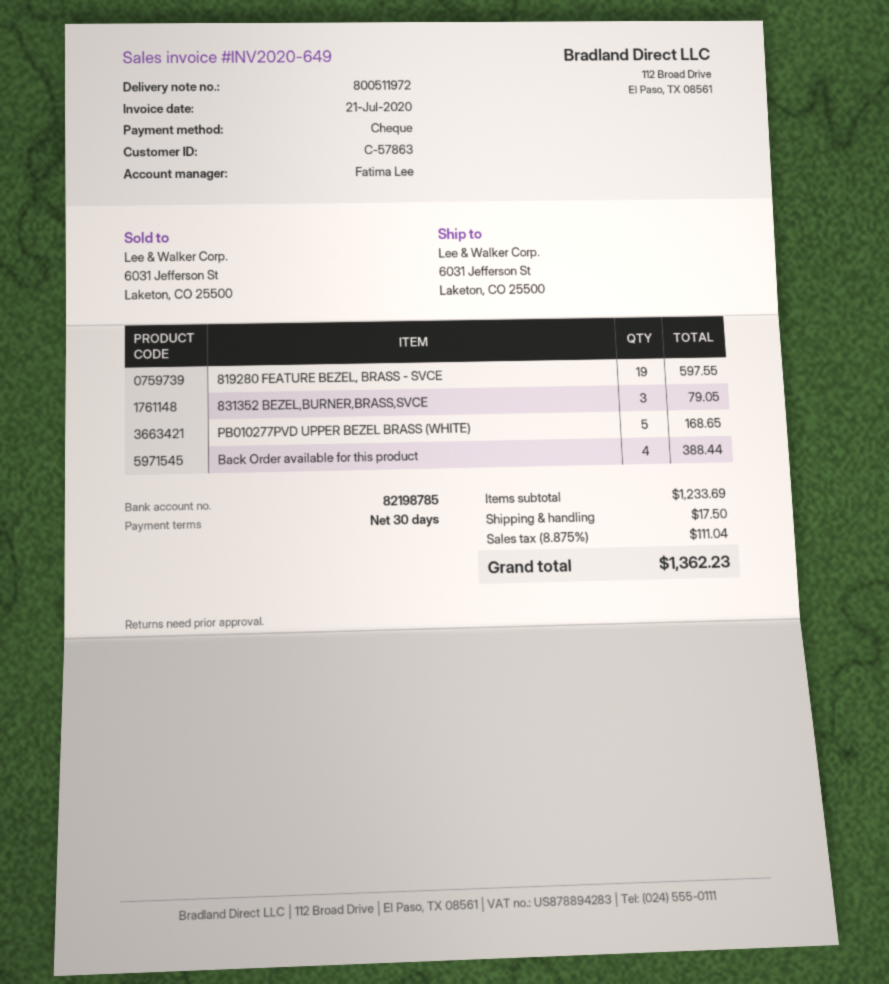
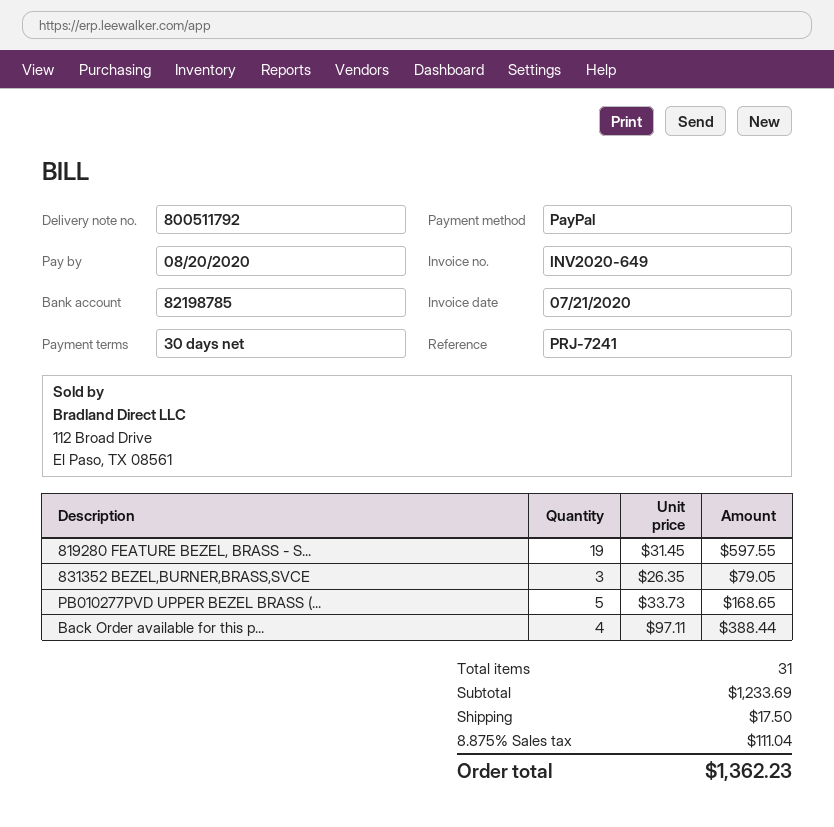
delivery note number: 800511972 -> 800511792
payment method: cheque -> PayPal

